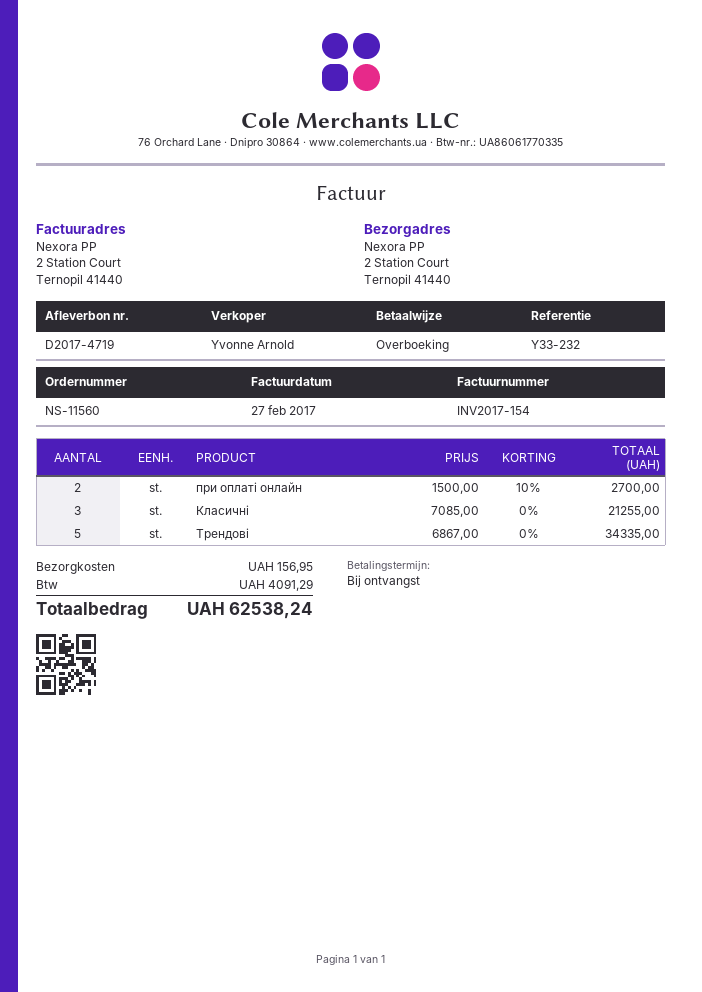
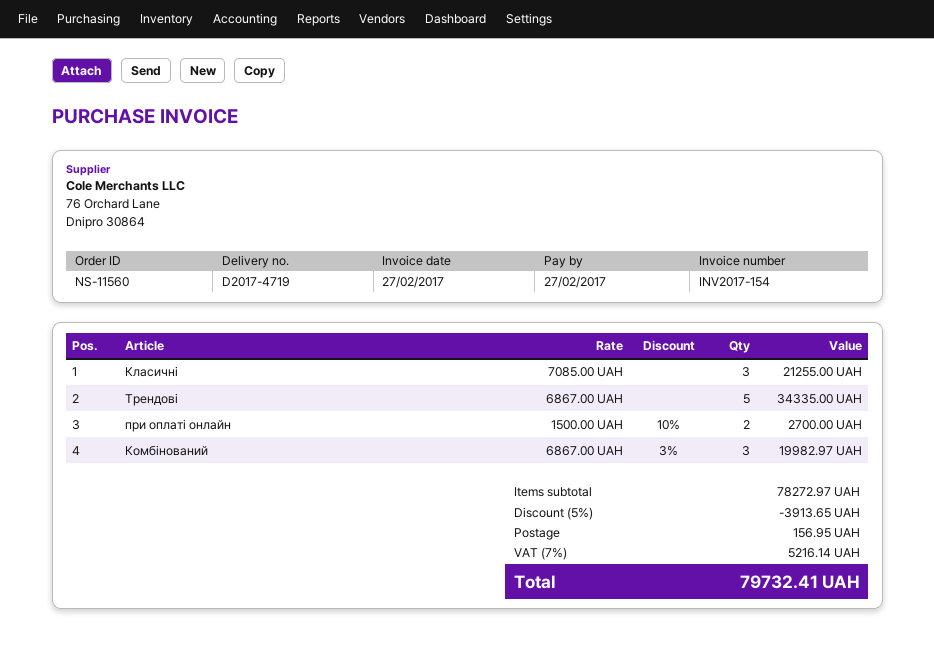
Комбінований: none -> 3 x 6867.00 - 3% = 19982.97
discount: none -> 5% = 3913.65
tax: 4091.29 -> 5216.14
total: 62538.24 -> 79732.41

